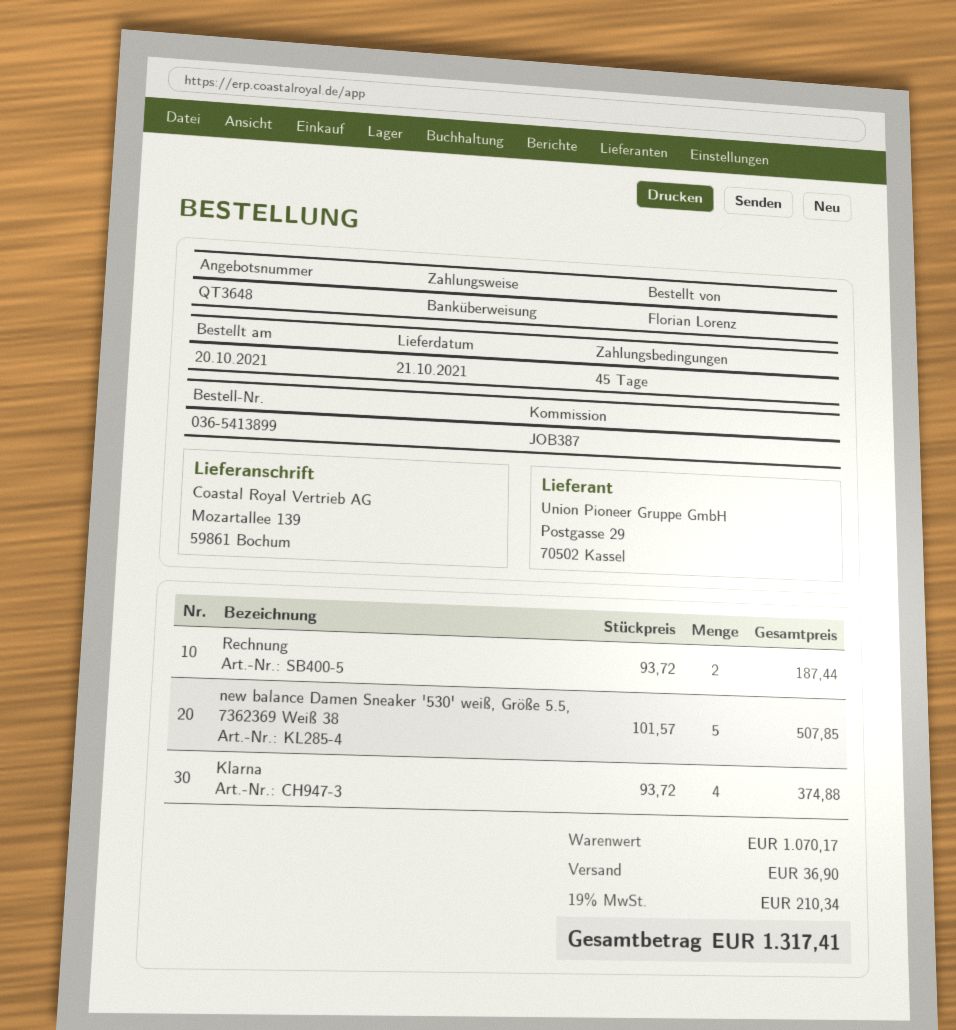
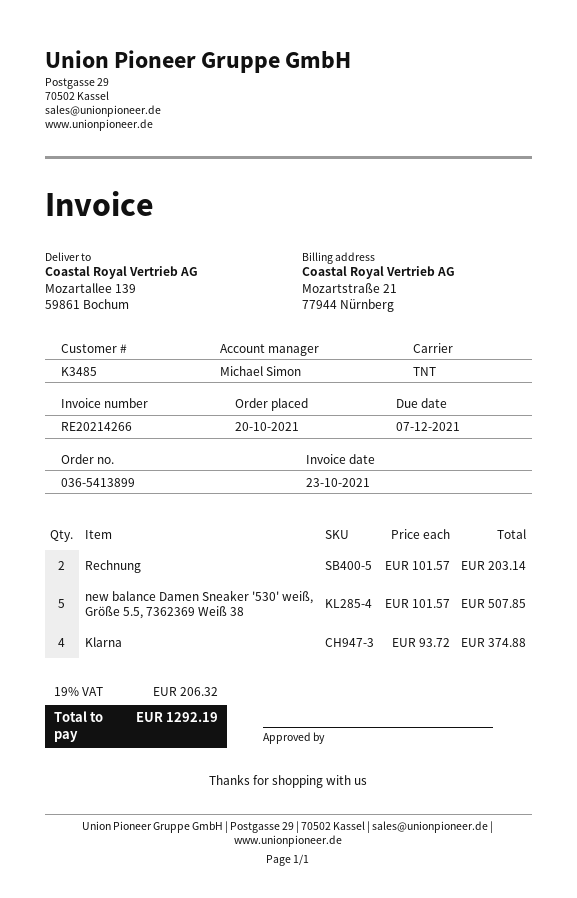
Rechnung: 2 x 93.72 = 187.44 -> 2 x 101.57 = 203.14
shipping: 36.90 -> none
tax: 19% = 210.34 -> 19% = 206.32
total: 1317.41 -> 1292.19

